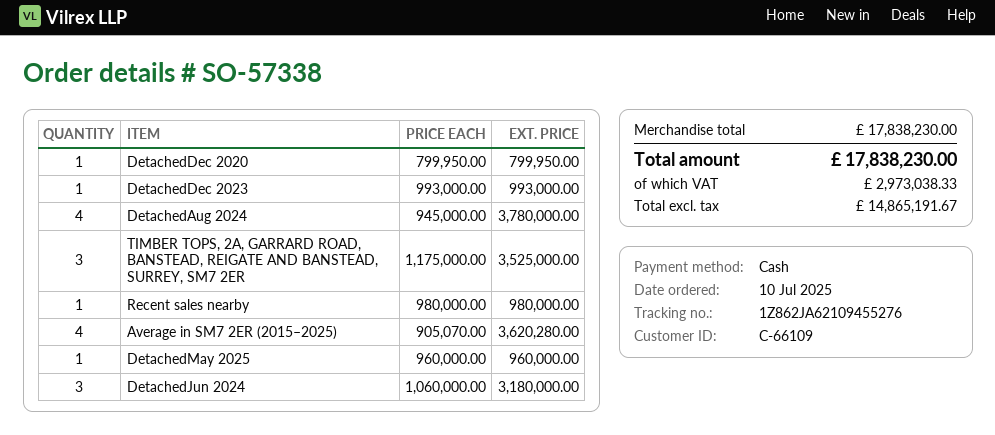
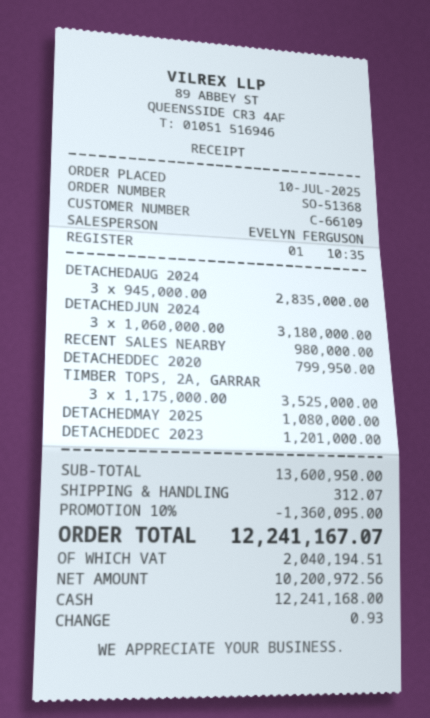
order number: SO-57338 -> SO-51368
DetachedDec 2023: 1 x 993000.00 = 993000.00 -> 1 x 1201000.00 = 1201000.00
DetachedAug 2024: 4 x 945000.00 = 3780000.00 -> 3 x 945000.00 = 2835000.00
Average in SM7 2ER (2015–2025): 4 x 905070.00 = 3620280.00 -> none
DetachedMay 2025: 1 x 960000.00 = 960000.00 -> 1 x 1080000.00 = 1080000.00
subtotal: 17838230.00 -> 13600950.00
discount: none -> 10% = 1360095.00
shipping: none -> 312.07
net: 14865191.67 -> 10200972.56
tax: 2973038.33 -> 2040194.51
total: 17838230.00 -> 12241167.07

